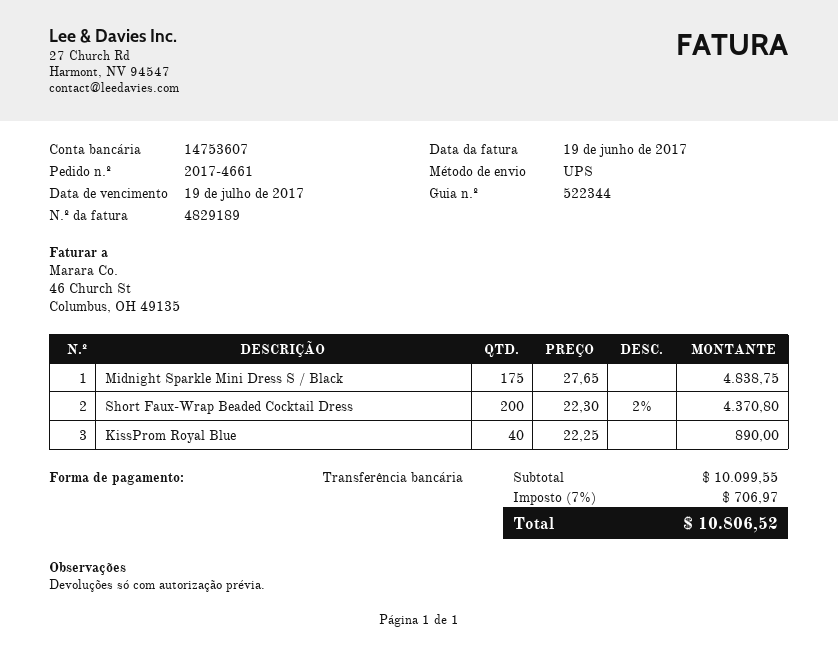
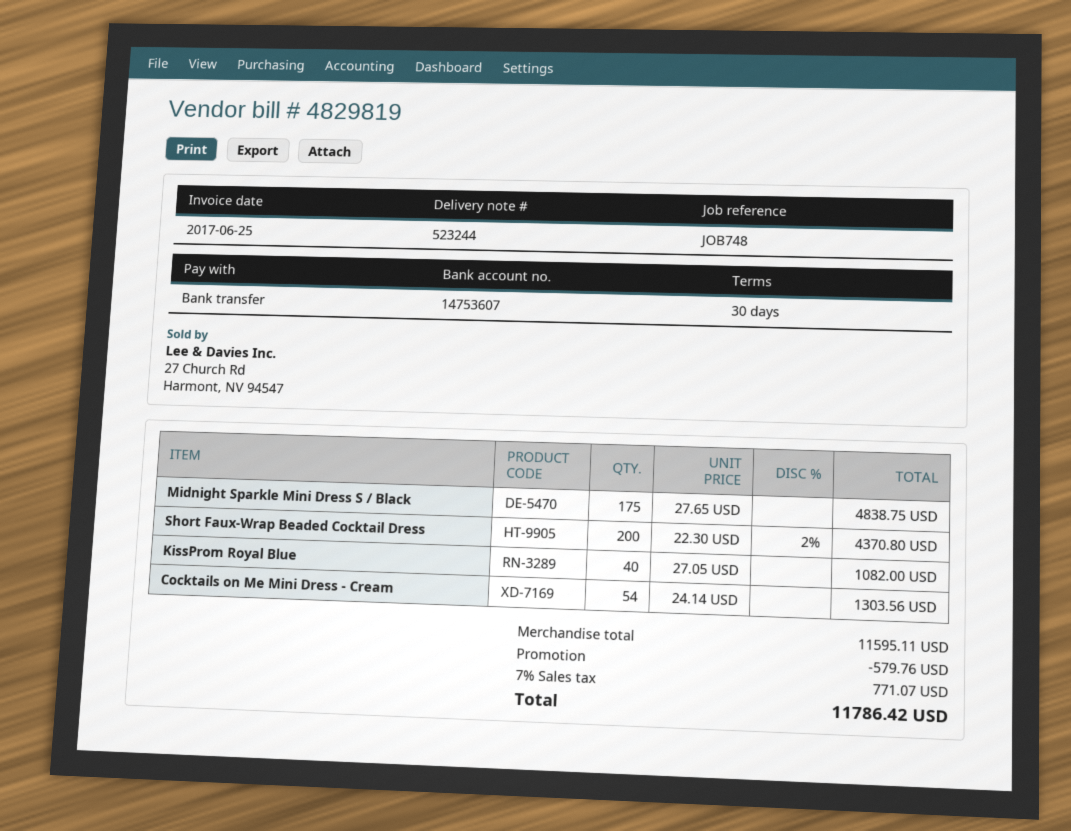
delivery note number: 522344 -> 523244
invoice number: 4829189 -> 4829819
invoice date: 2017-06-19 -> 2017-06-25
KissProm Royal Blue: 40 x 22.25 = 890.00 -> 40 x 27.05 = 1082.00
Cocktails on Me Mini Dress - Cream: none -> 54 x 24.14 = 1303.56
subtotal: 10099.55 -> 11595.11
discount: none -> 579.76
tax: 7% = 706.97 -> 7% = 771.07
total: 10806.52 -> 11786.42

